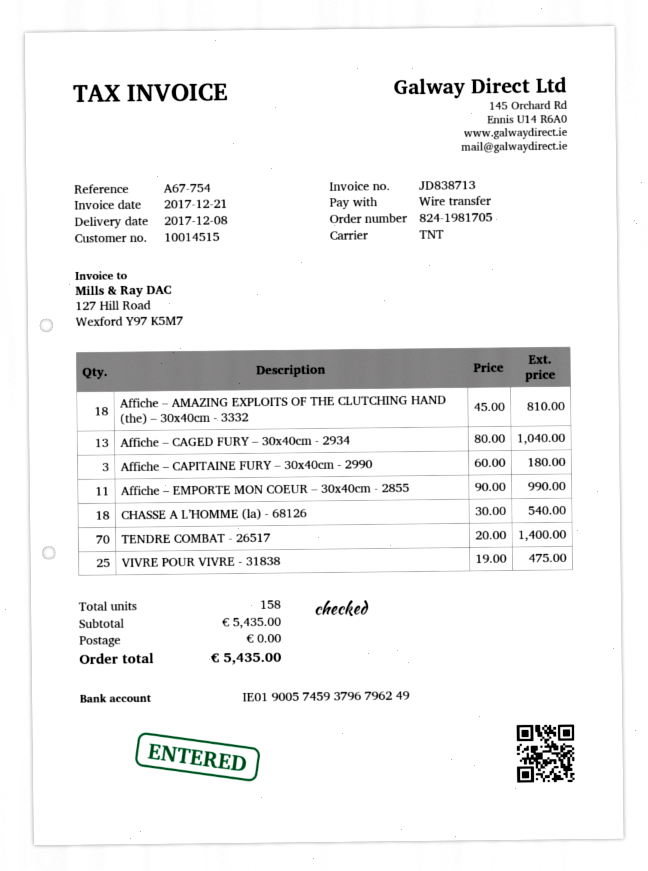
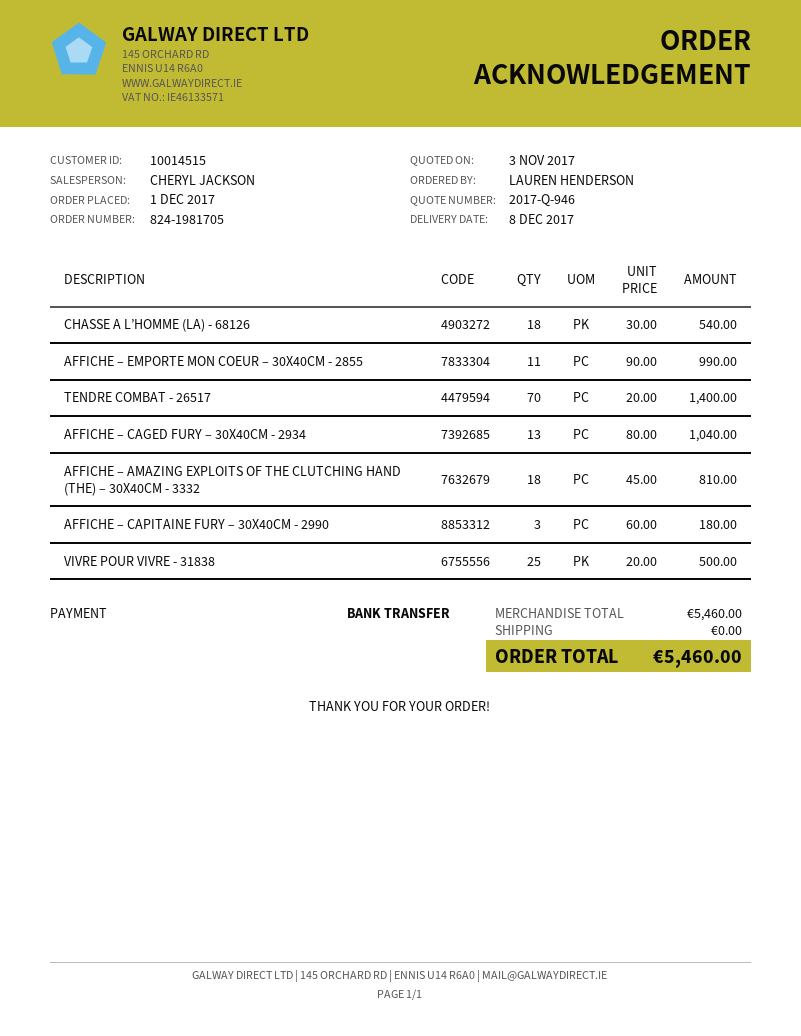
VIVRE POUR VIVRE - 31838: 25 x 19.00 = 475.00 -> 25 x 20.00 = 500.00
subtotal: 5435.00 -> 5460.00
total: 5435.00 -> 5460.00

